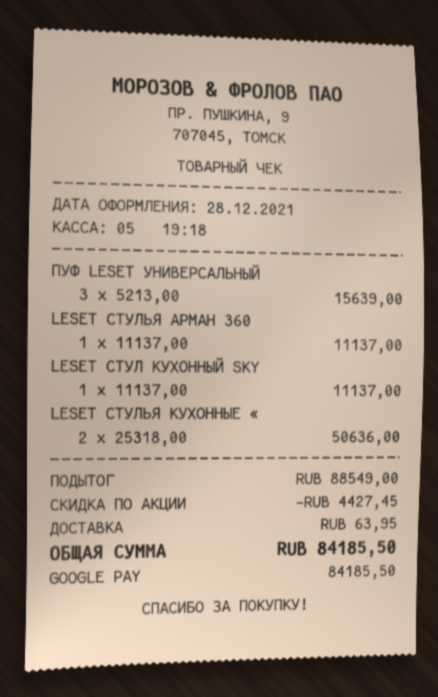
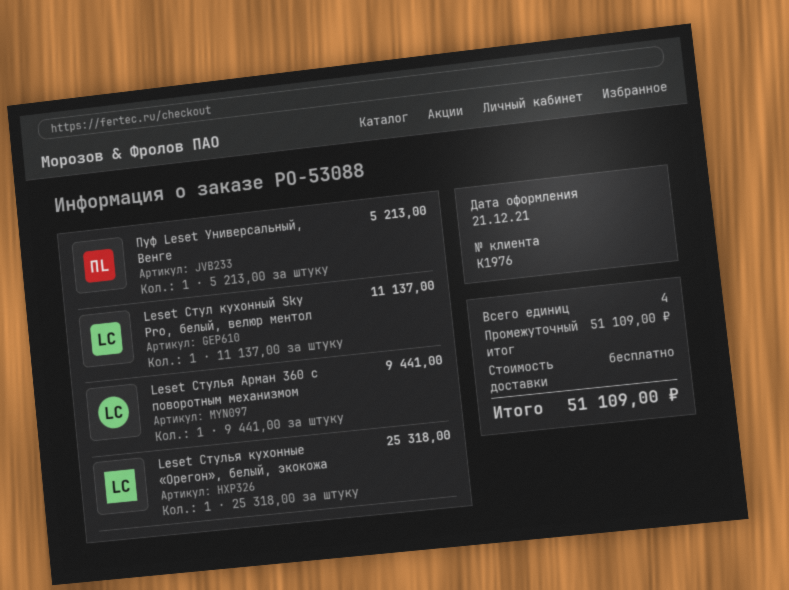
order date: 2021-12-28 -> 2021-12-21
ПУФ LESET УНИВЕРСАЛЬНЫЙ: 3 x 5213.00 = 15639.00 -> 1 x 5213.00 = 5213.00
LESET СТУЛЬЯ АРМАН 360: 1 x 11137.00 = 11137.00 -> 1 x 9441.00 = 9441.00
LESET СТУЛЬЯ КУХОННЫЕ «: 2 x 25318.00 = 50636.00 -> 1 x 25318.00 = 25318.00
subtotal: 88549.00 -> 51109.00
discount: 4427.45 -> none
shipping: 63.95 -> 0.00
total: 84185.50 -> 51109.00

